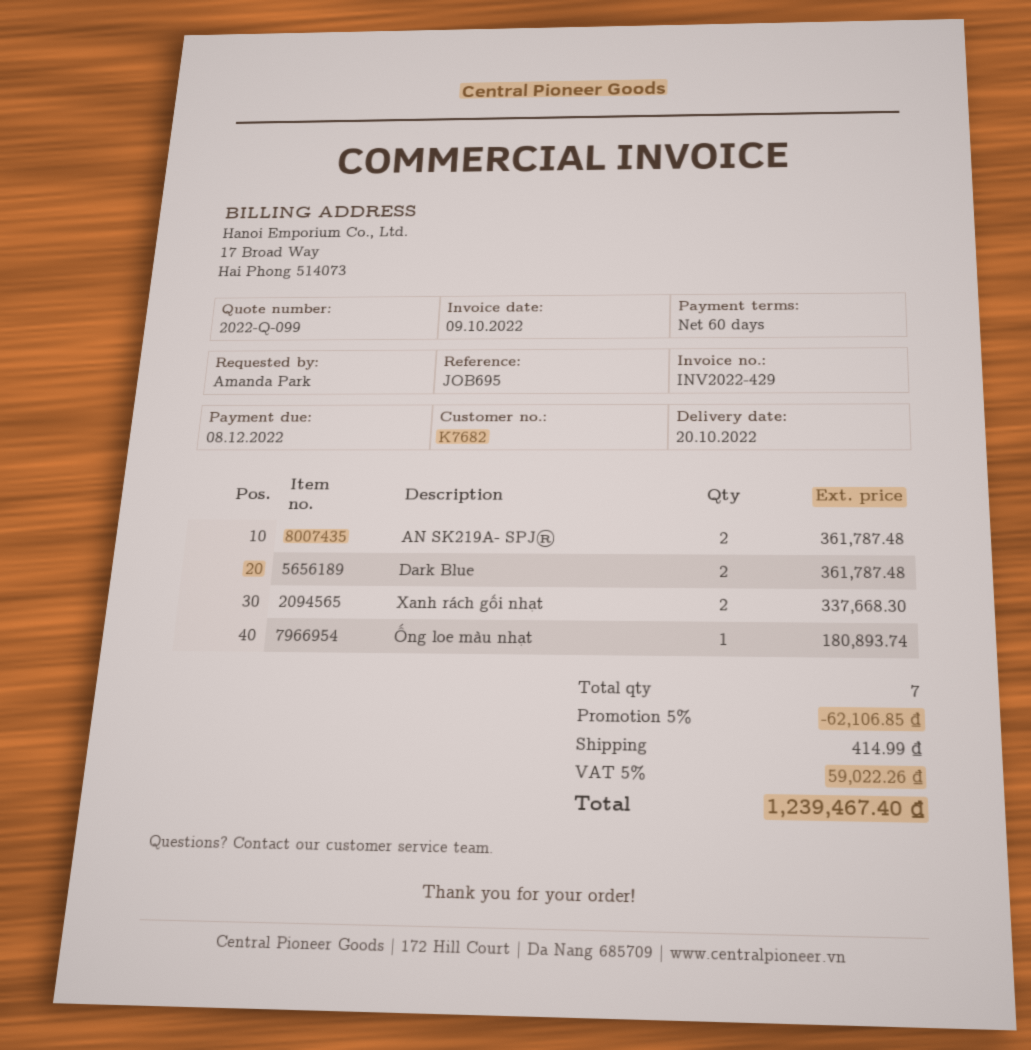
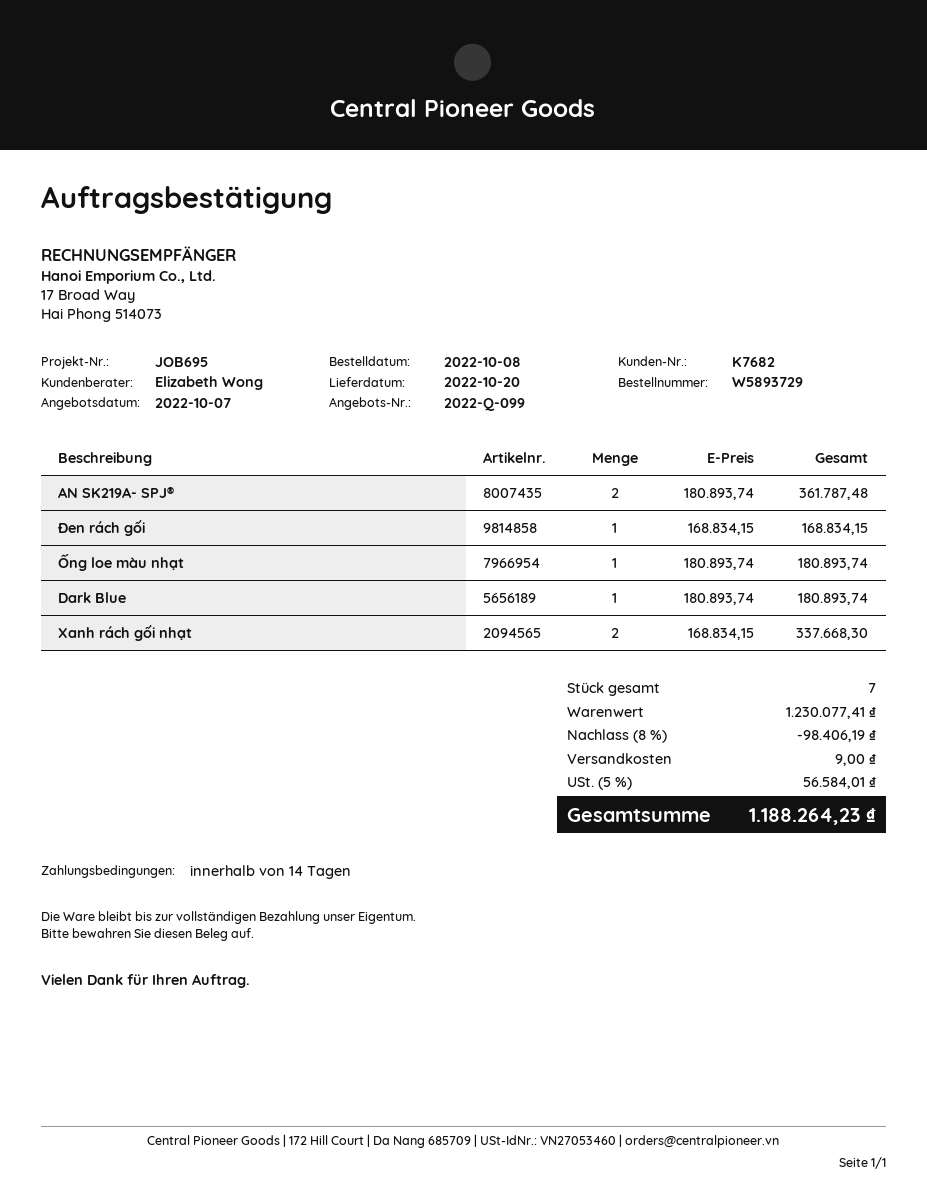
payment terms: 60 days -> 14 days
Dark Blue: 2 for 361787.48 -> 1 for 180893.74
Đen rách gối: none -> 1 for 168834.15
discount: 5% = 62106.85 -> 8% = 98406.19
shipping: 414.99 -> 9.00
tax: 5% = 59022.26 -> 5% = 56584.01
total: 1239467.40 -> 1188264.23

